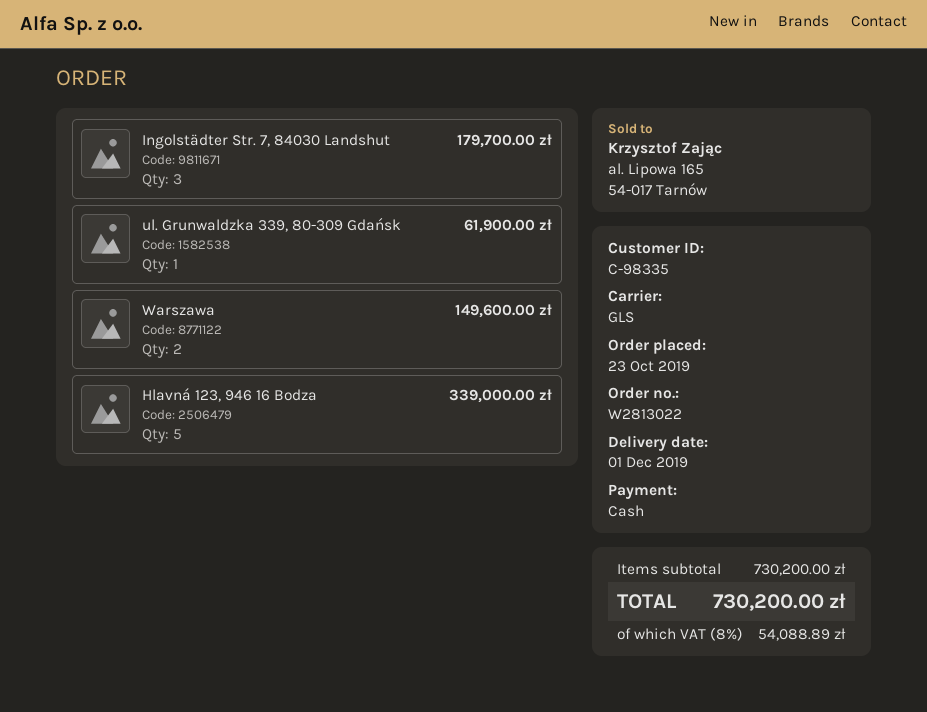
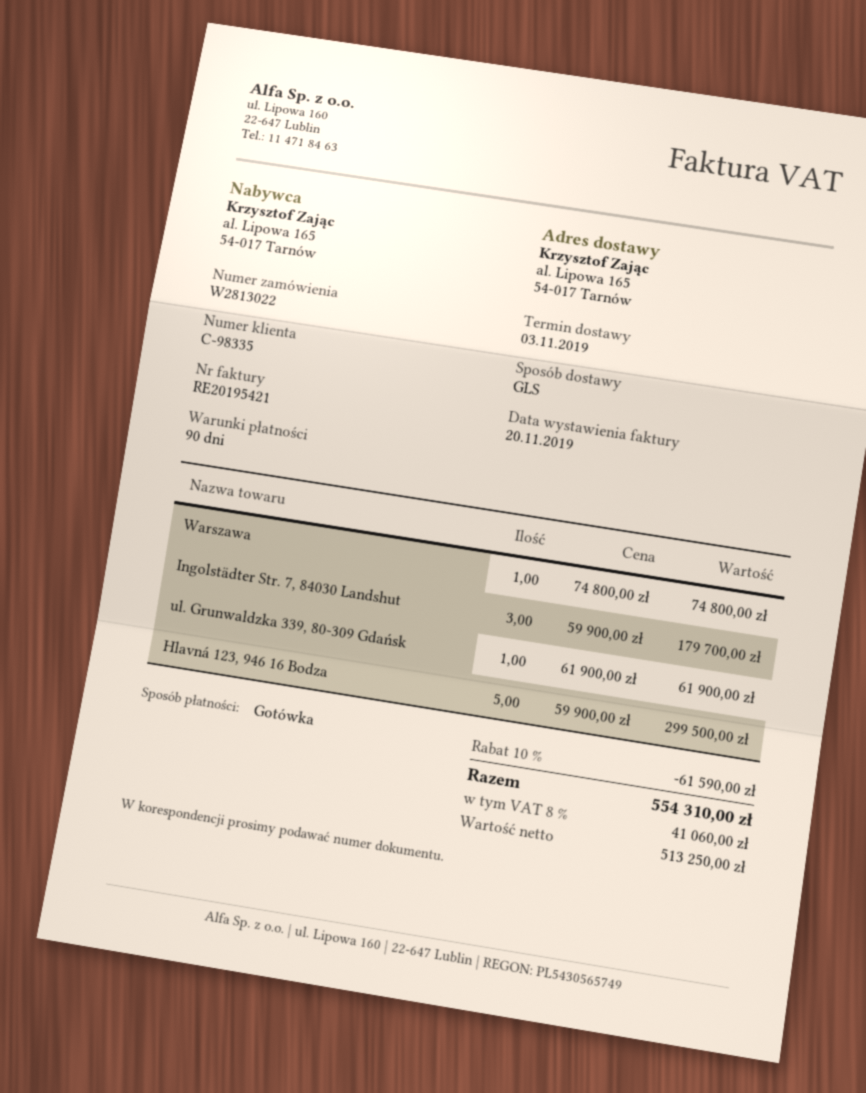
delivery date: 2019-12-01 -> 2019-11-03
Warszawa: 2 for 149600.00 -> 1 for 74800.00
Hlavná 123, 946 16 Bodza: 5 for 339000.00 -> 5 for 299500.00
discount: none -> 10% = 61590.00
tax: 8% = 54088.89 -> 8% = 41060.00
total: 730200.00 -> 554310.00

